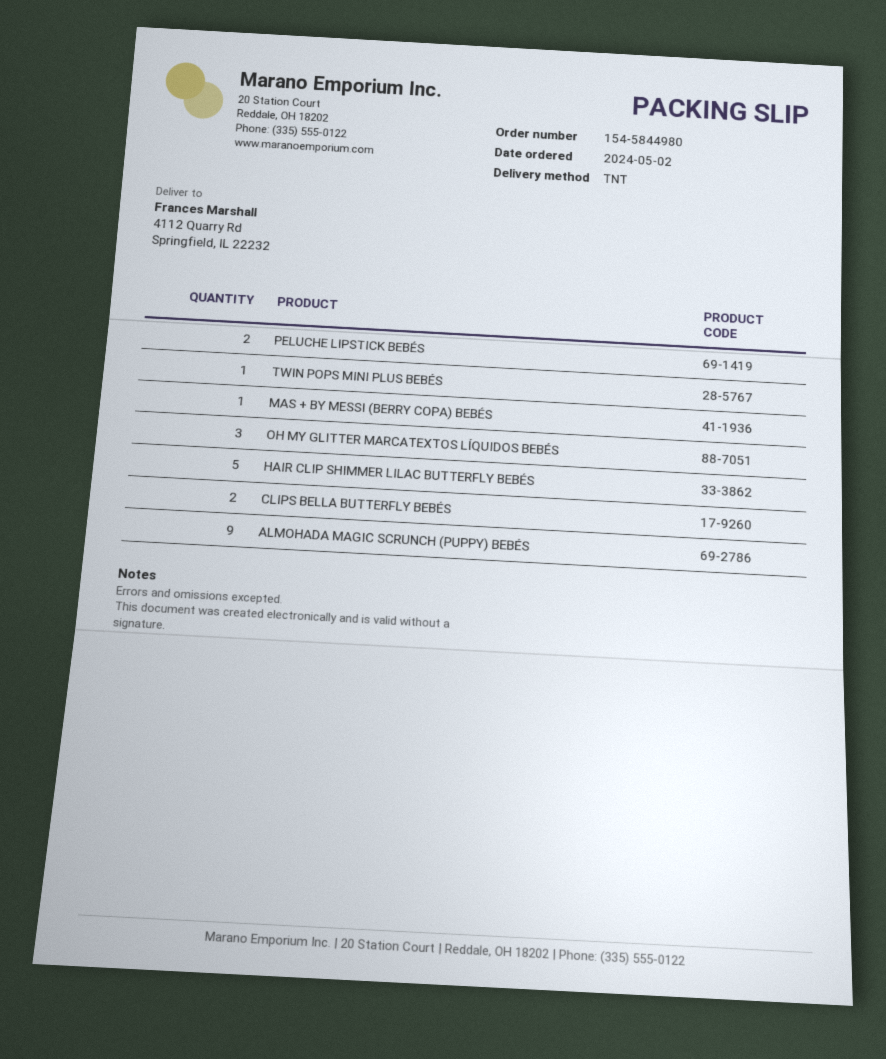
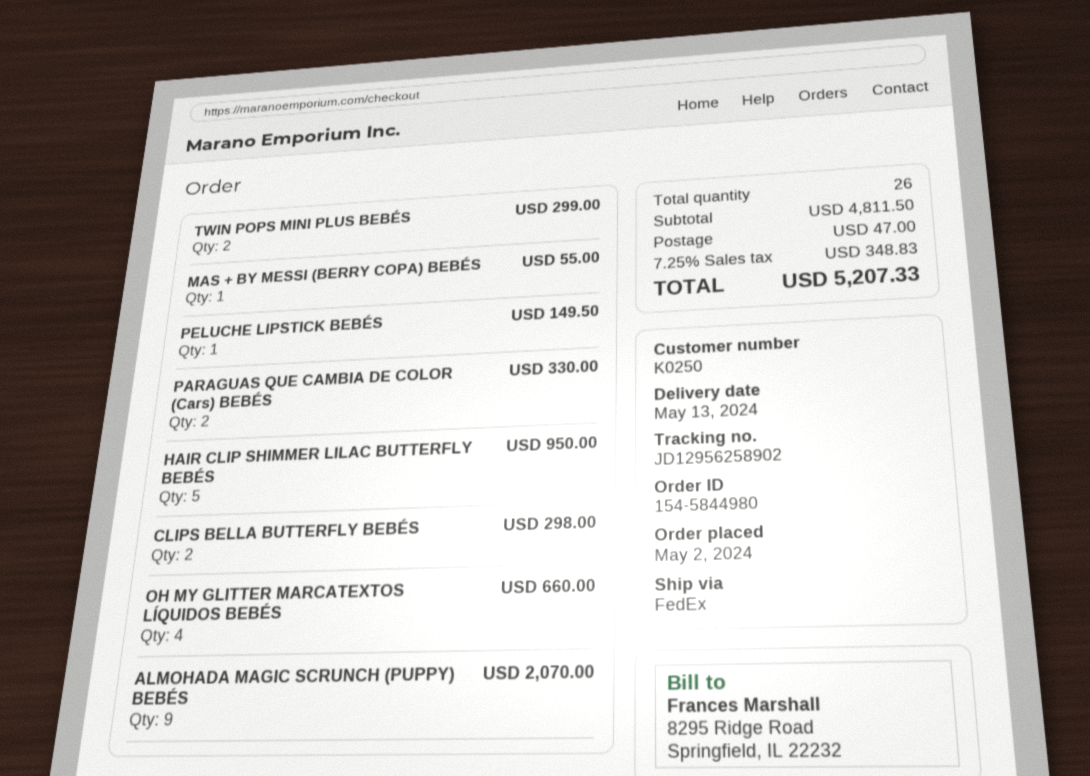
shipping method: TNT -> FedEx
PELUCHE LIPSTICK BEBÉS: 2 -> 1
TWIN POPS MINI PLUS BEBÉS: 1 -> 2
OH MY GLITTER MARCATEXTOS LÍQUIDOS BEBÉS: 3 -> 4
PARAGUAS QUE CAMBIA DE COLOR (Cars) BEBÉS: none -> 2

